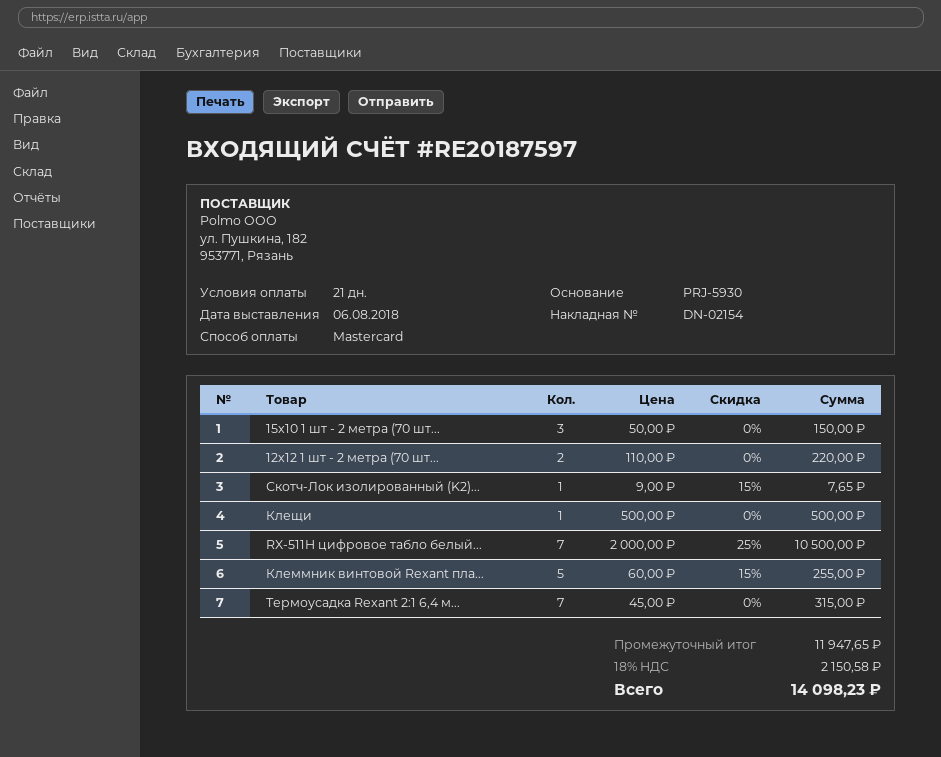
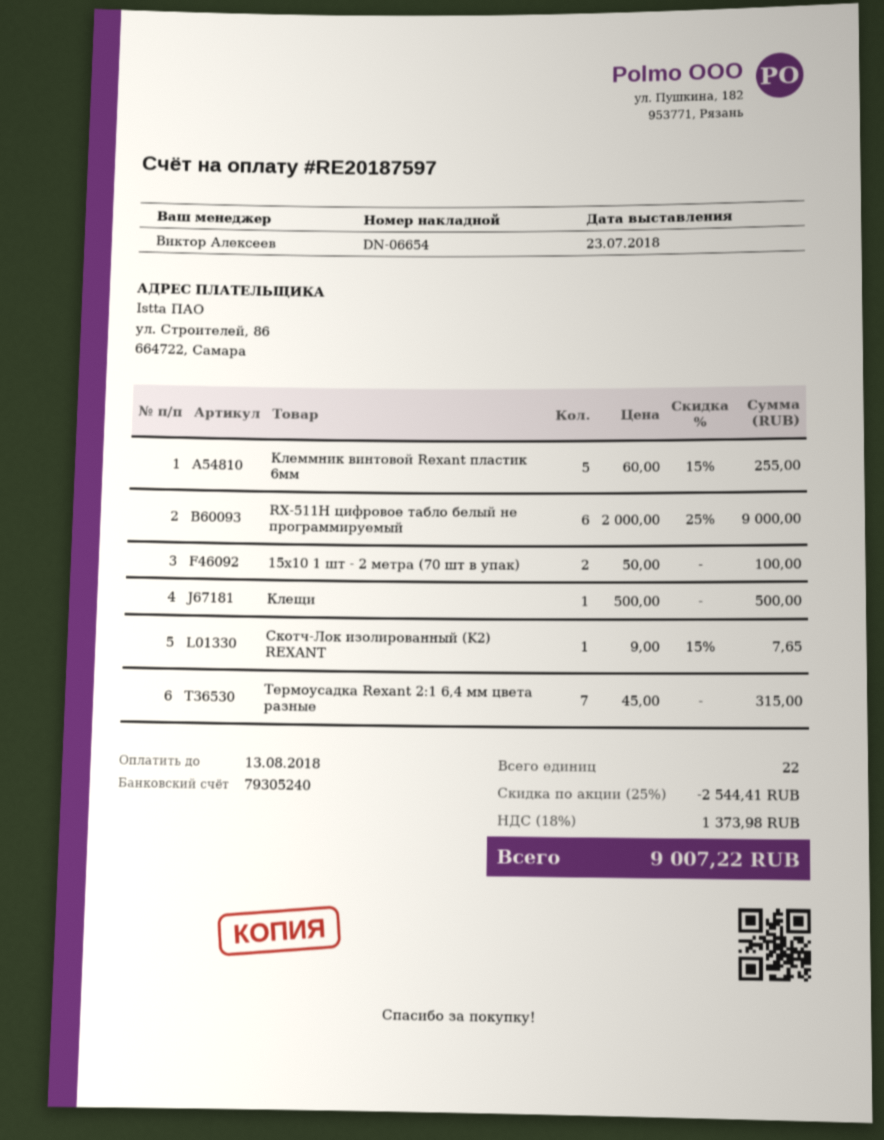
delivery note number: DN-02154 -> DN-06654
invoice date: 2018-08-06 -> 2018-07-23
15х10 1 шт - 2 метра (70 шт...: 3 x 50.00 = 150.00 -> 2 x 50.00 = 100.00
12х12 1 шт - 2 метра (70 шт...: 2 x 110.00 = 220.00 -> none
RX-511H цифровое табло белый...: 7 x 2000.00 - 25% = 10500.00 -> 6 x 2000.00 - 25% = 9000.00
discount: none -> 25% = 2544.41
tax: 18% = 2150.58 -> 18% = 1373.98
total: 14098.23 -> 9007.22

